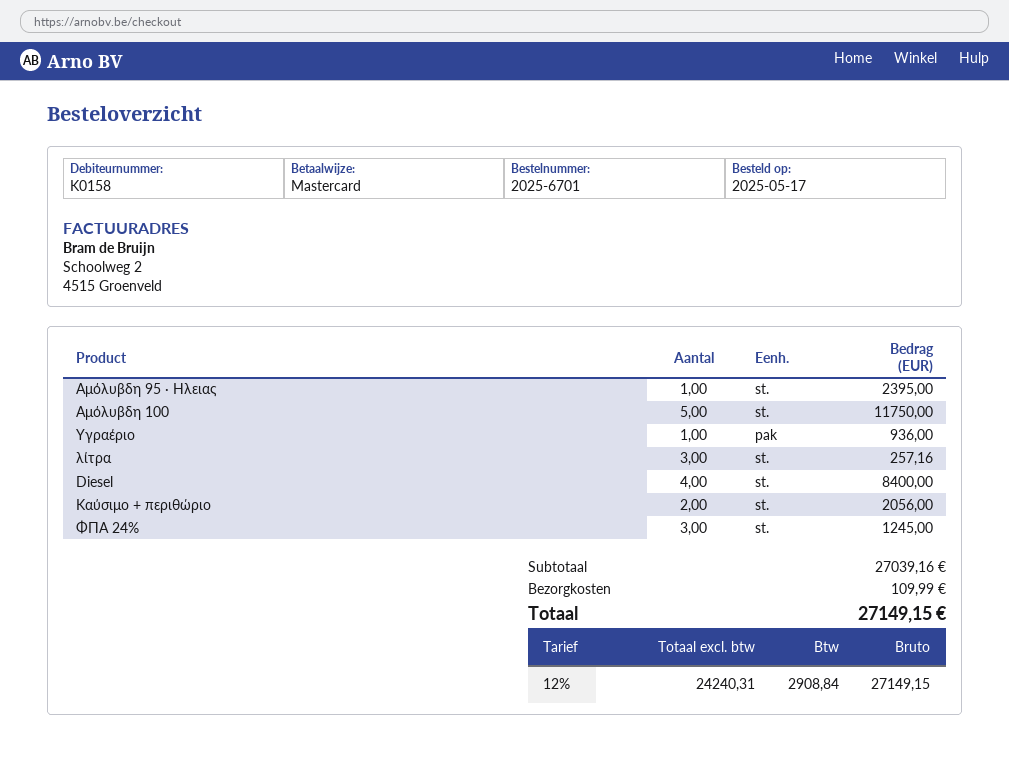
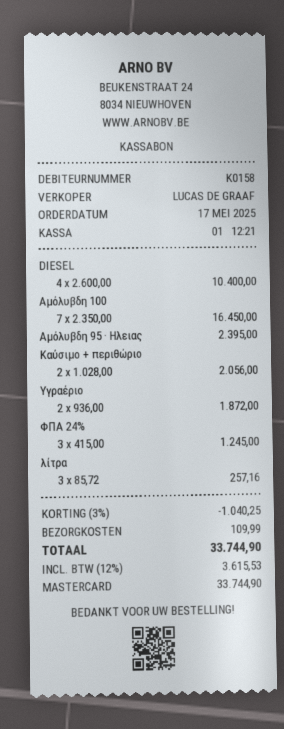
Αμόλυβδη 100: 5 for 11750.00 -> 7 for 16450.00
Υγραέριο: 1 for 936.00 -> 2 for 1872.00
Diesel: 4 for 8400.00 -> 4 for 10400.00
discount: none -> 3% = 1040.25
tax: 12% = 2908.84 -> 12% = 3615.53
total: 27149.15 -> 33744.90

